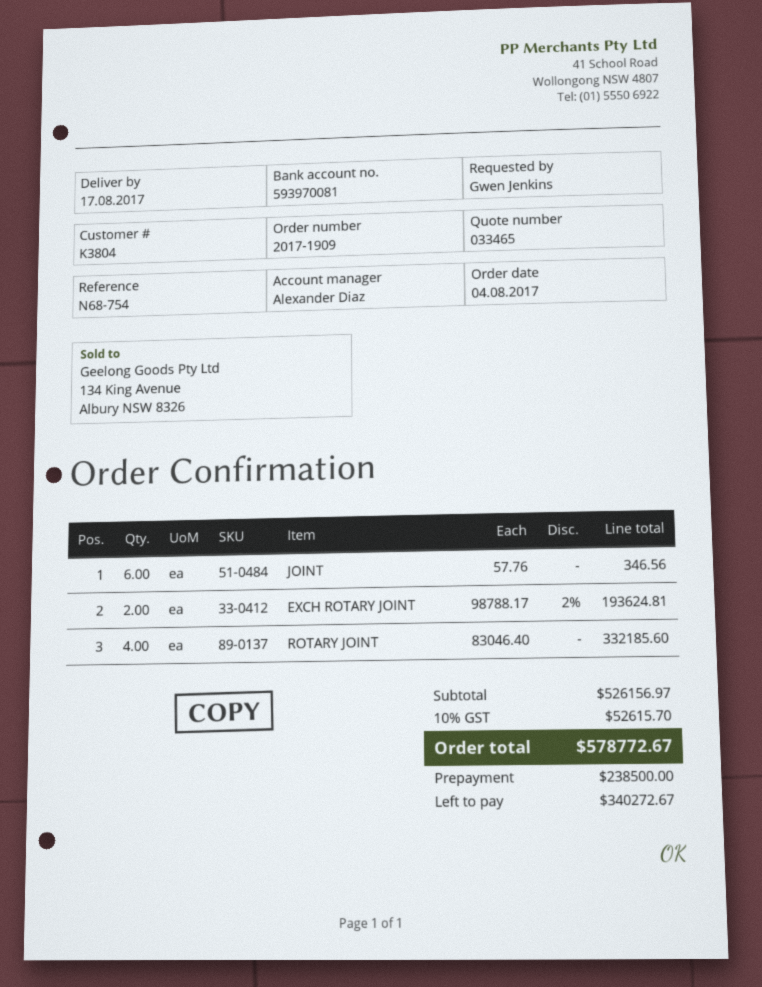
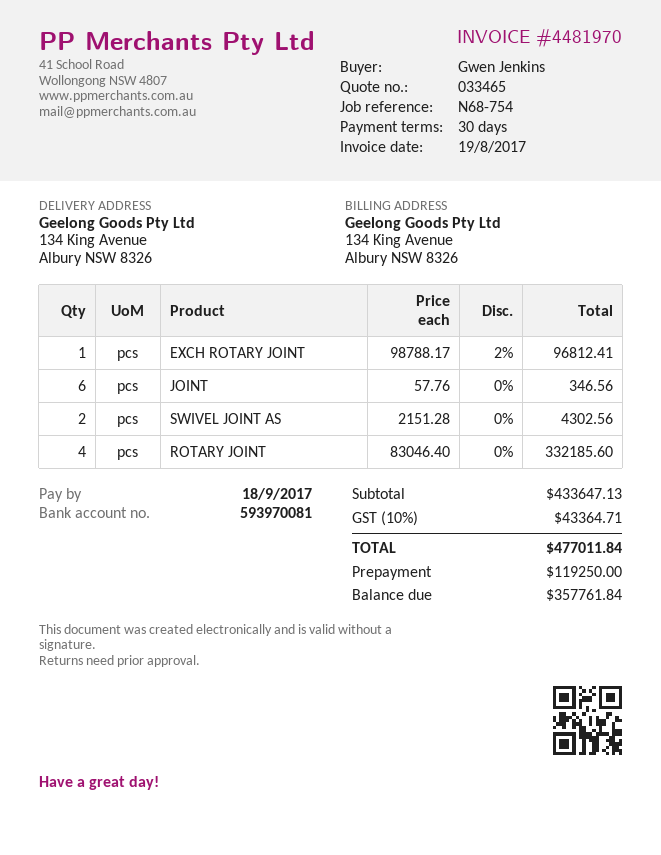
EXCH ROTARY JOINT: 2 x 98788.17 - 2% = 193624.81 -> 1 x 98788.17 - 2% = 96812.41
SWIVEL JOINT AS: none -> 2 x 2151.28 = 4302.56
subtotal: 526156.97 -> 433647.13
tax: 10% = 52615.70 -> 10% = 43364.71
total: 578772.67 -> 477011.84
deposit: 238500.00 -> 119250.00
balance: 340272.67 -> 357761.84

